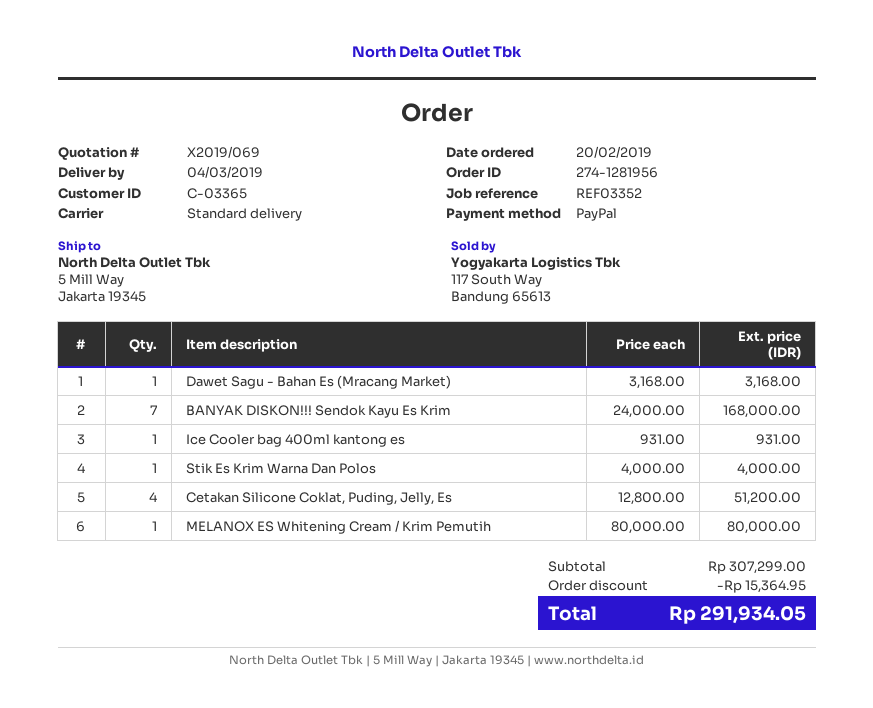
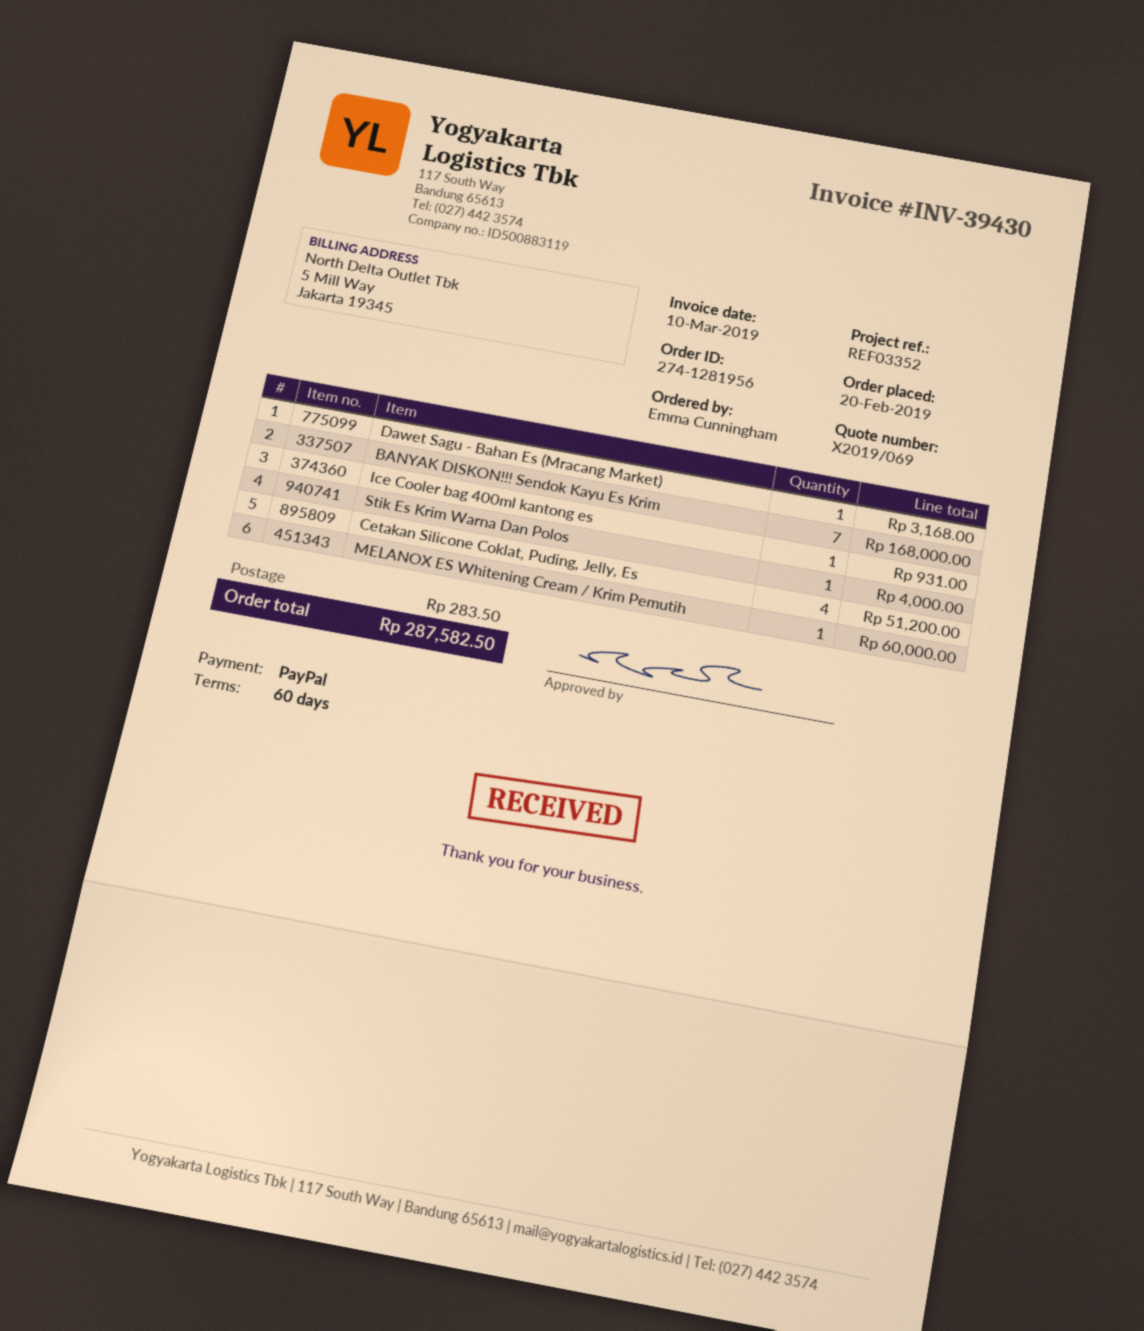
MELANOX ES Whitening Cream / Krim Pemutih: 1 for 80000.00 -> 1 for 60000.00
discount: 15364.95 -> none
shipping: none -> 283.50
total: 291934.05 -> 287582.50

